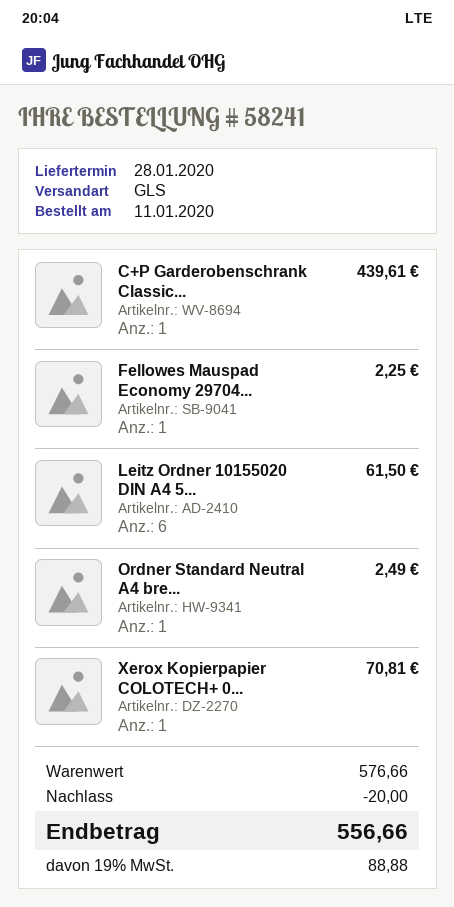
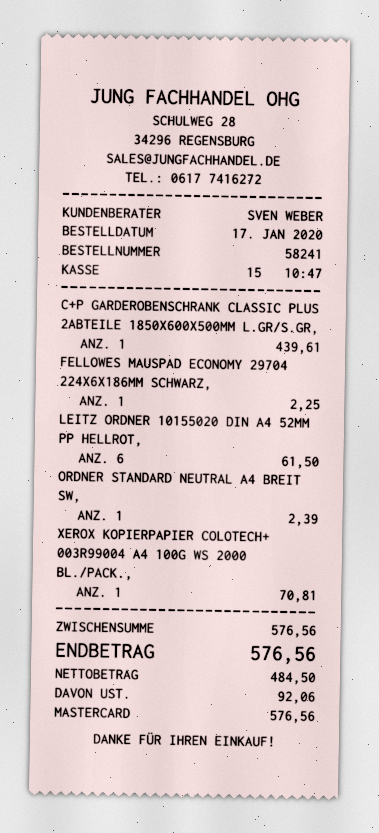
order date: 2020-01-11 -> 2020-01-17
Ordner Standard Neutral A4 bre...: 1 for 2.49 -> 1 for 2.39
subtotal: 576.66 -> 576.56
discount: 20.00 -> none
tax: 88.88 -> 92.06
total: 556.66 -> 576.56

